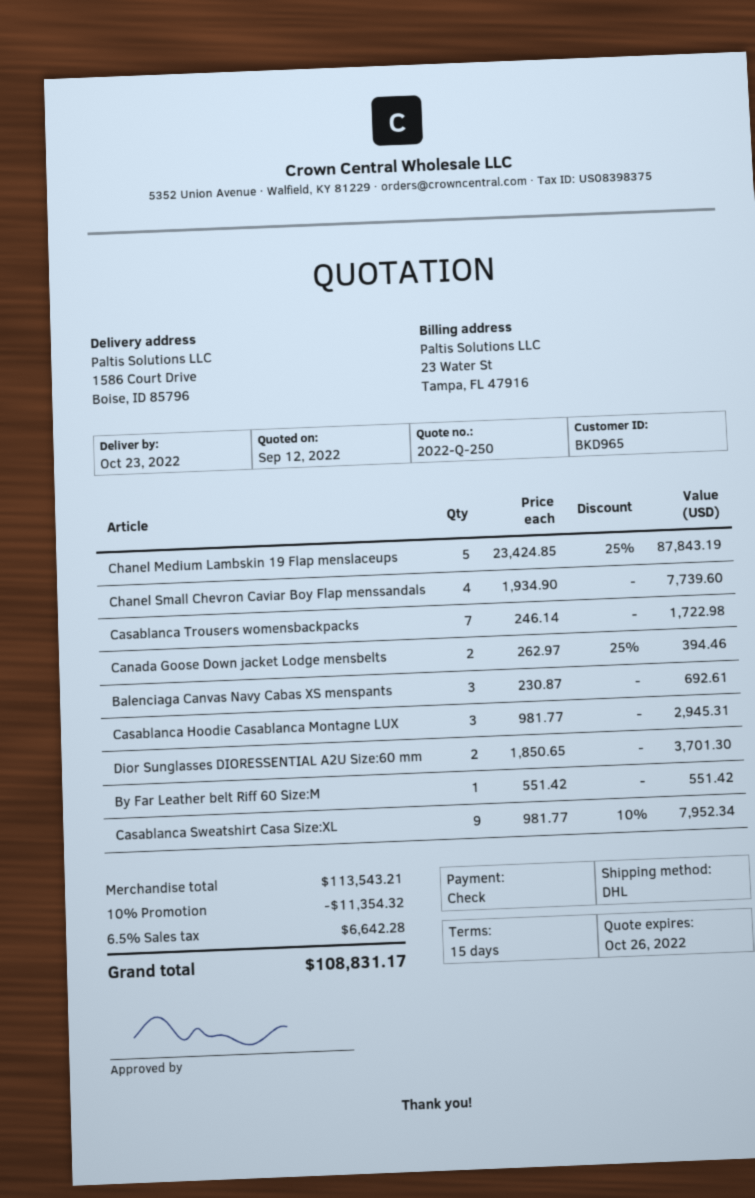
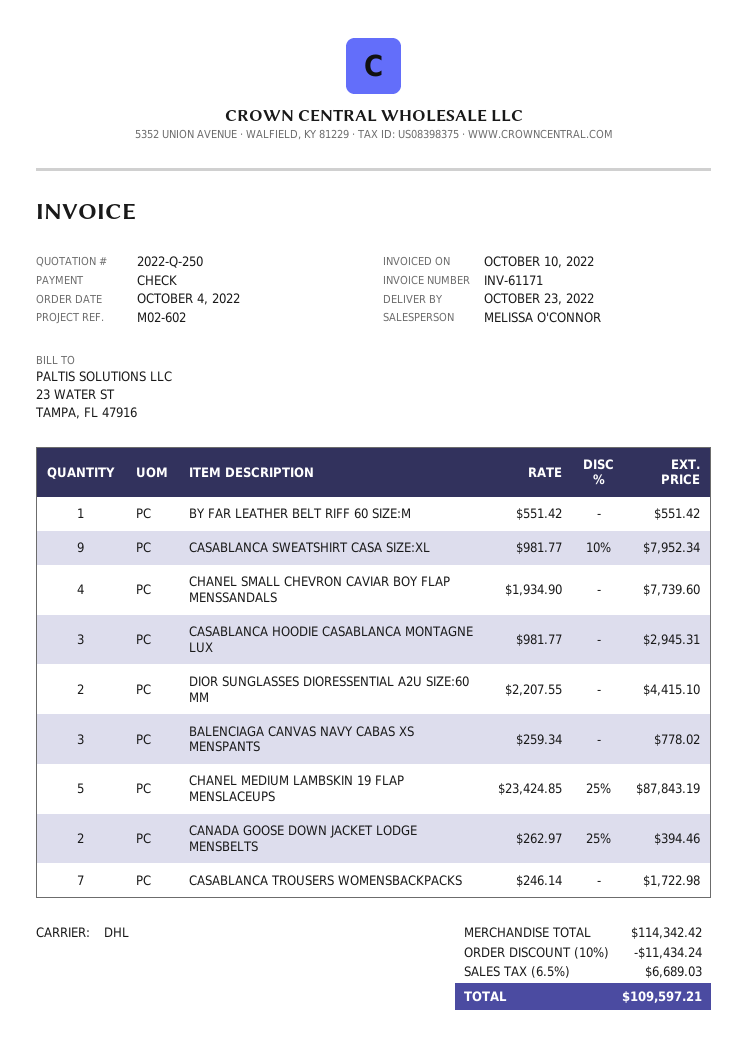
Balenciaga Canvas Navy Cabas XS menspants: 3 x 230.87 = 692.61 -> 3 x 259.34 = 778.02
Dior Sunglasses DIORESSENTIAL A2U Size:60 mm: 2 x 1850.65 = 3701.30 -> 2 x 2207.55 = 4415.10
subtotal: 113543.21 -> 114342.42
discount: 10% = 11354.32 -> 10% = 11434.24
tax: 6.5% = 6642.28 -> 6.5% = 6689.03
total: 108831.17 -> 109597.21

